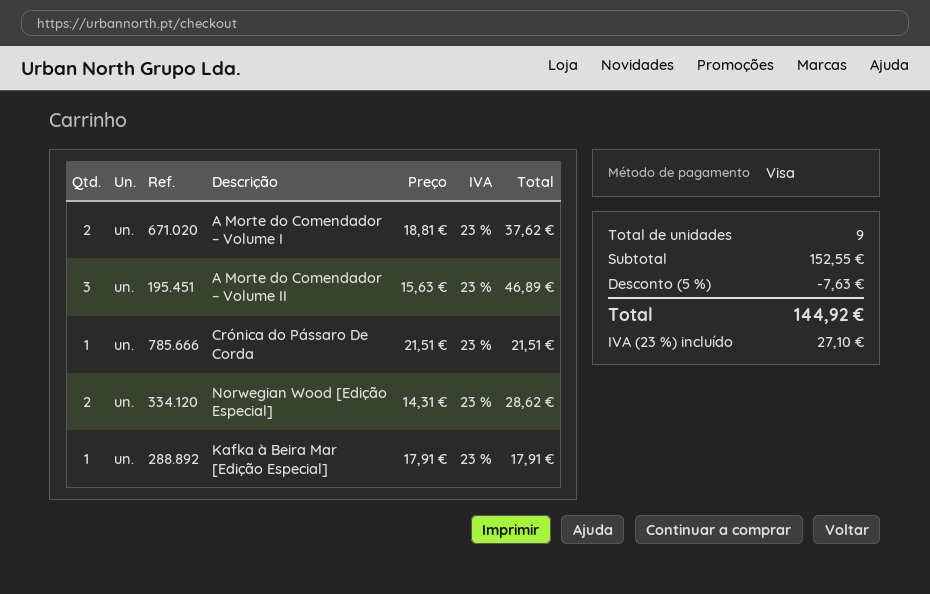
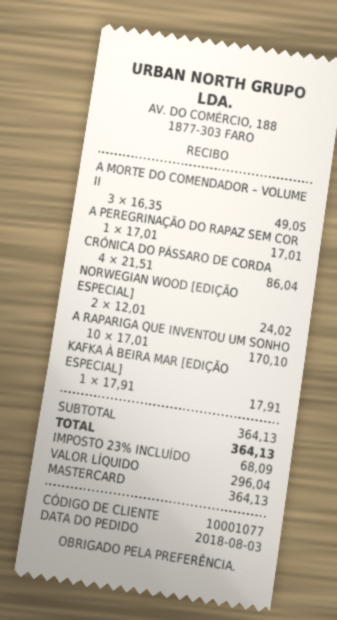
payment method: Visa -> Mastercard
A Morte do Comendador – Volume I: 2 x 18.81 = 37.62 -> none
A Morte do Comendador – Volume II: 3 x 15.63 = 46.89 -> 3 x 16.35 = 49.05
Crónica do Pássaro De Corda: 1 x 21.51 = 21.51 -> 4 x 21.51 = 86.04
Norwegian Wood [Edição Especial]: 2 x 14.31 = 28.62 -> 2 x 12.01 = 24.02
A PEREGRINAÇÃO DO RAPAZ SEM COR: none -> 1 x 17.01 = 17.01
A RAPARIGA QUE INVENTOU UM SONHO: none -> 10 x 17.01 = 170.10
subtotal: 152.55 -> 364.13
discount: 5% = 7.63 -> none
tax: 23% = 27.10 -> 23% = 68.09
total: 144.92 -> 364.13

